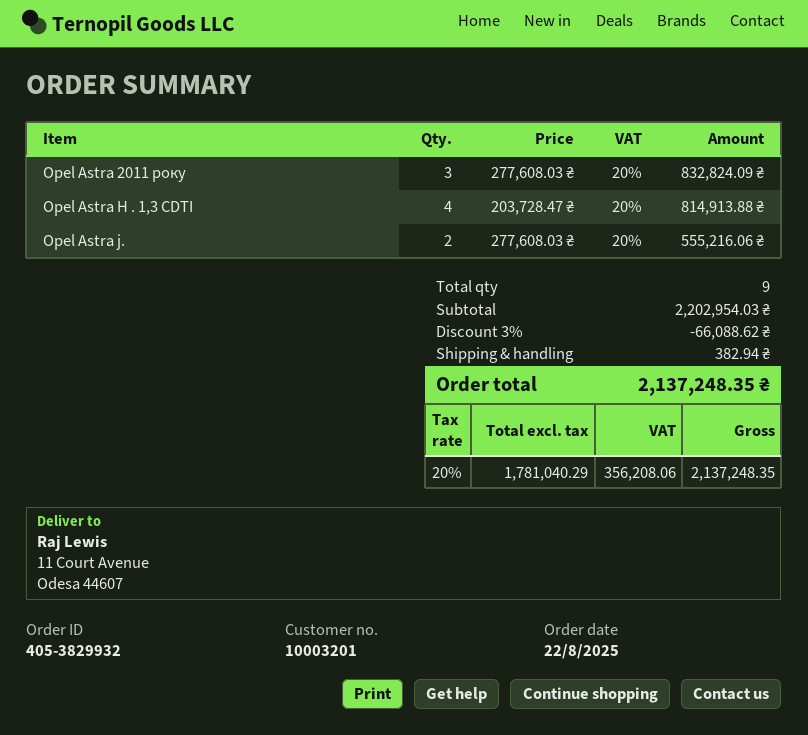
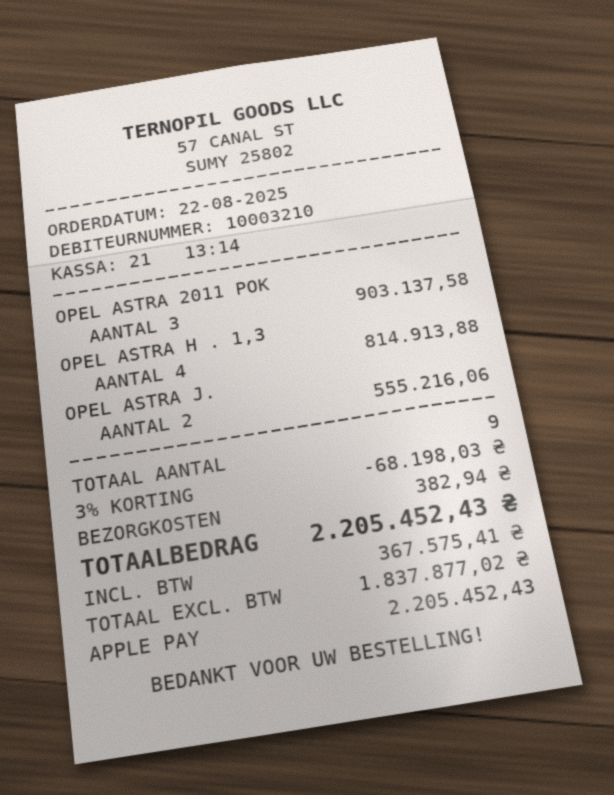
customer number: 10003201 -> 10003210
Opel Astra 2011 року: 3 for 832824.09 -> 3 for 903137.58
discount: 3% = 66088.62 -> 3% = 68198.03
net: 1781040.29 -> 1837877.02
tax: 356208.06 -> 367575.41
total: 2137248.35 -> 2205452.43

